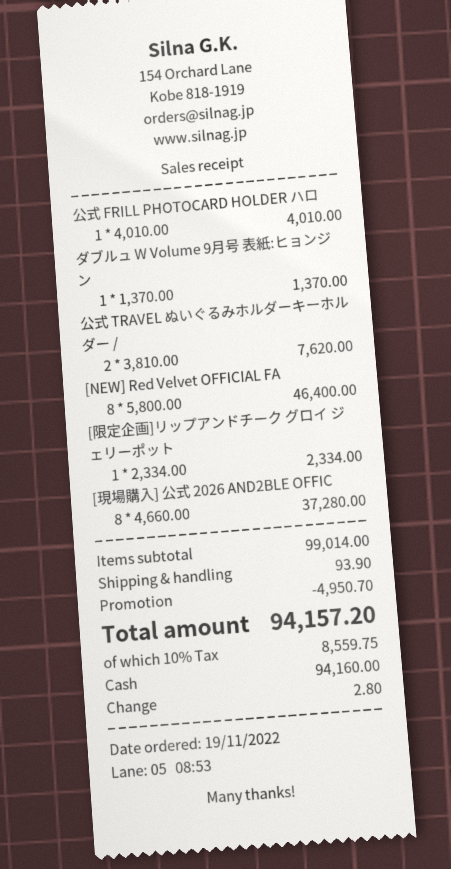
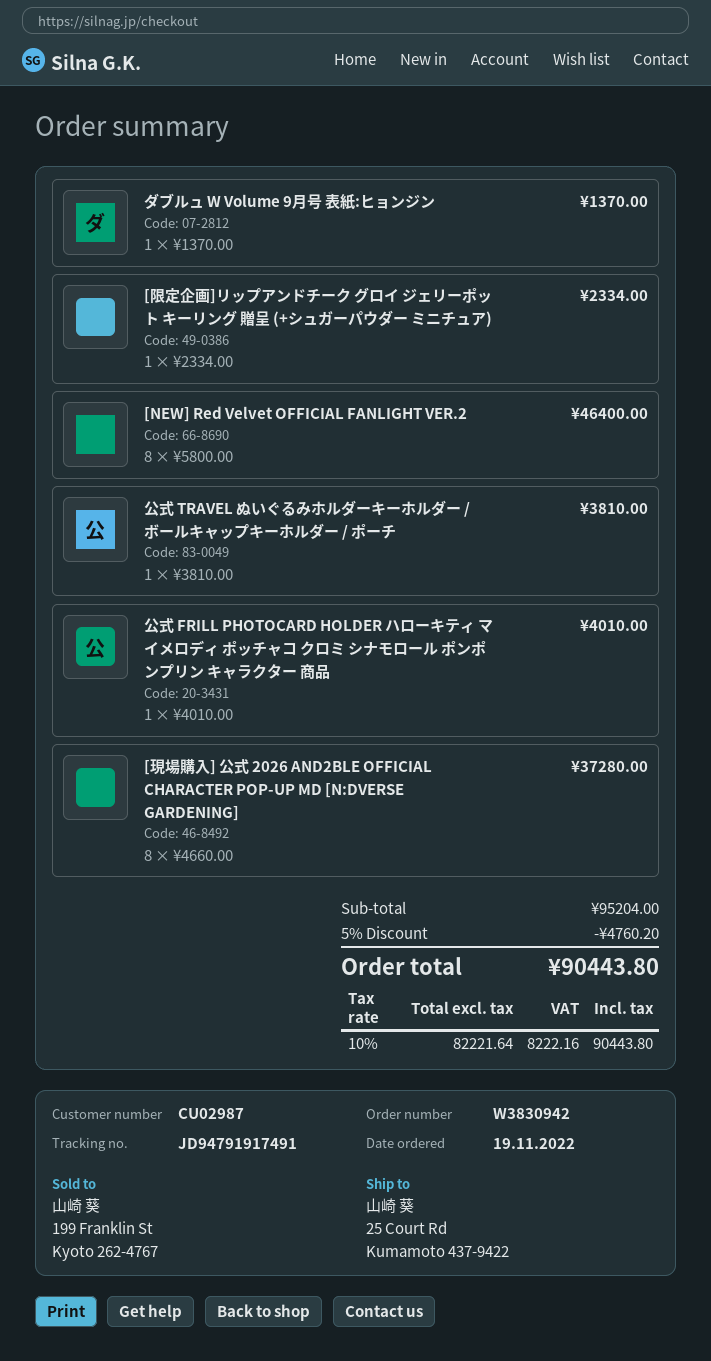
公式 TRAVEL ぬいぐるみホルダーキーホルダー /: 2 x 3810.00 = 7620.00 -> 1 x 3810.00 = 3810.00
subtotal: 99014.00 -> 95204.00
discount: 4950.70 -> 4760.20
shipping: 93.90 -> none
tax: 10% = 8559.75 -> 10% = 8222.16
total: 94157.20 -> 90443.80

